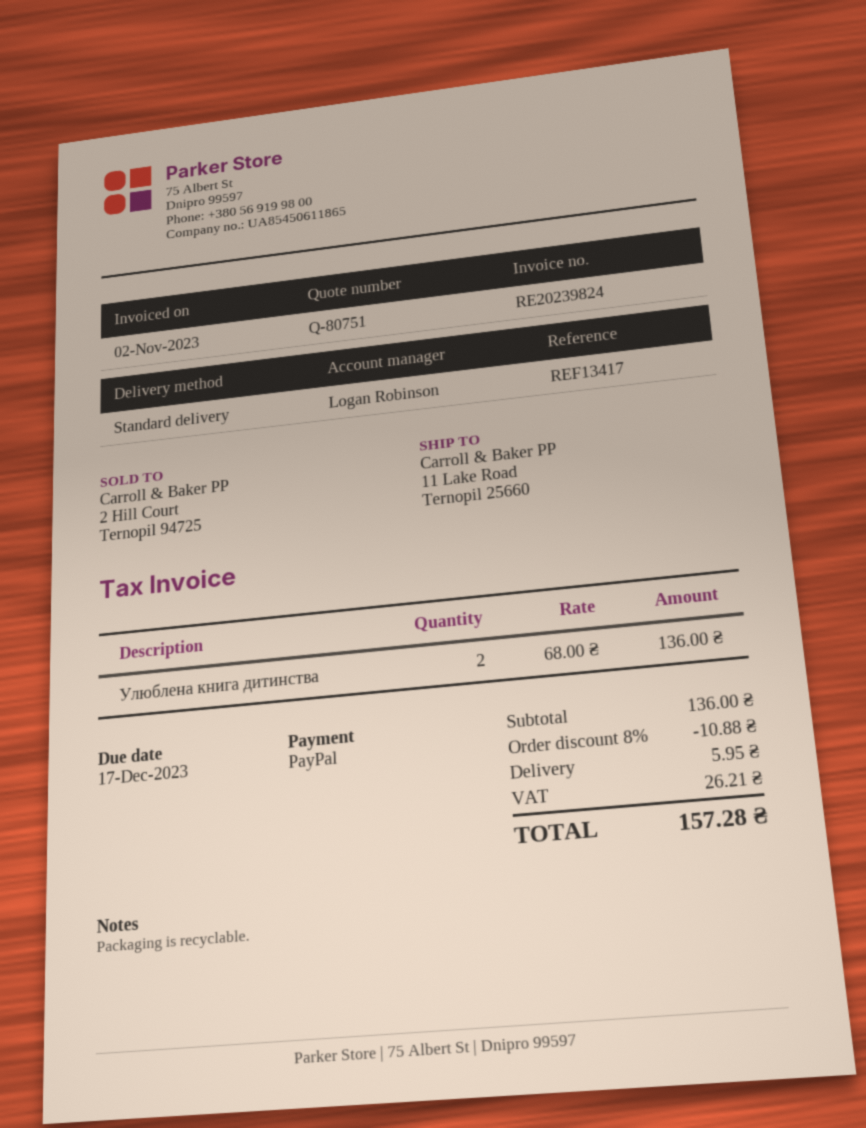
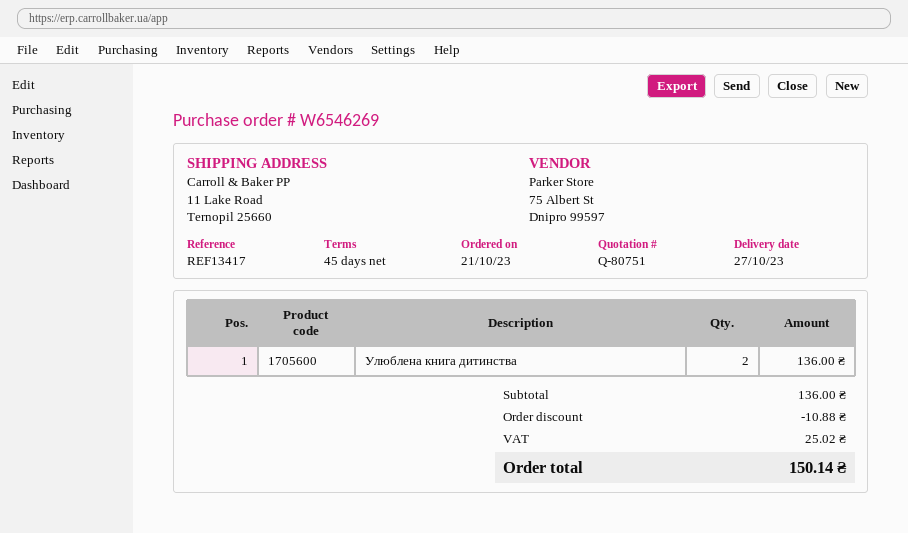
shipping: 5.95 -> none
tax: 26.21 -> 25.02
total: 157.28 -> 150.14

